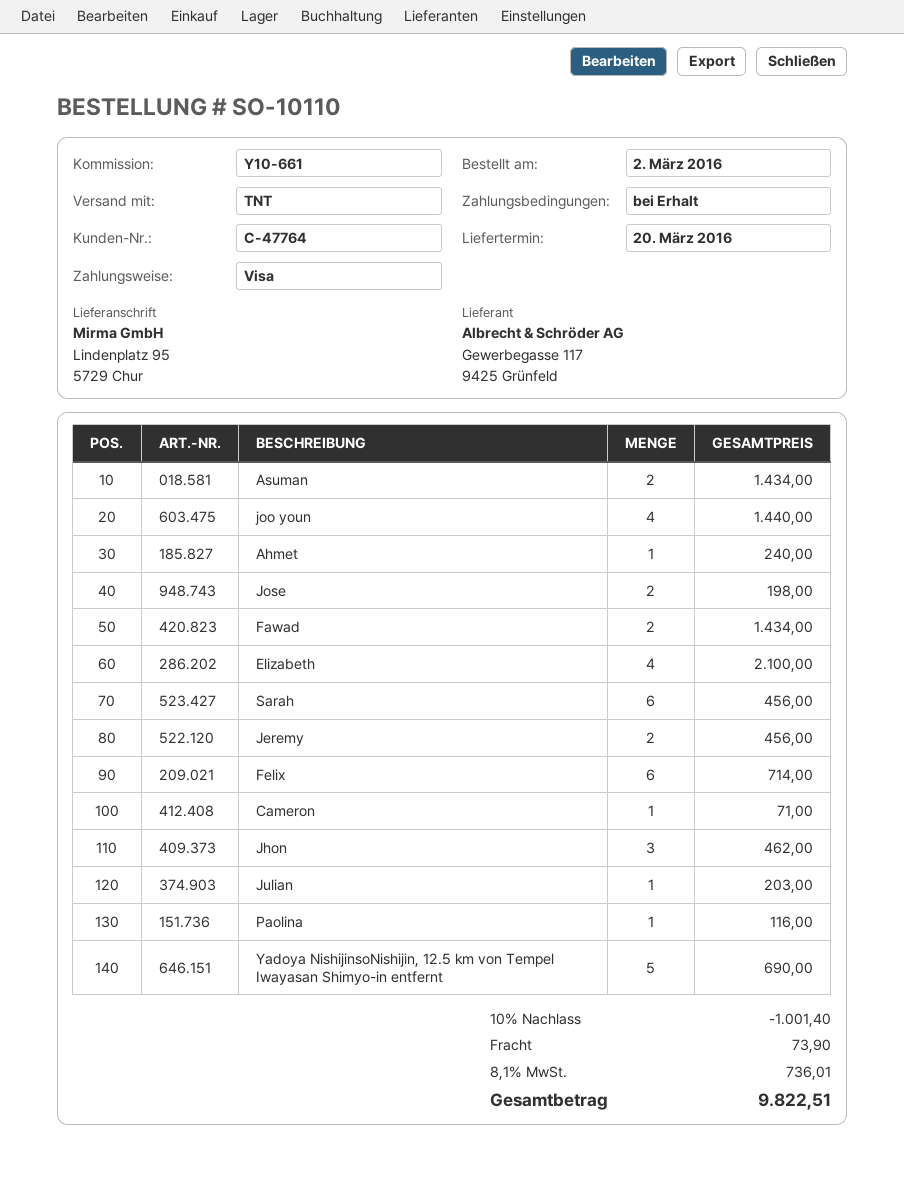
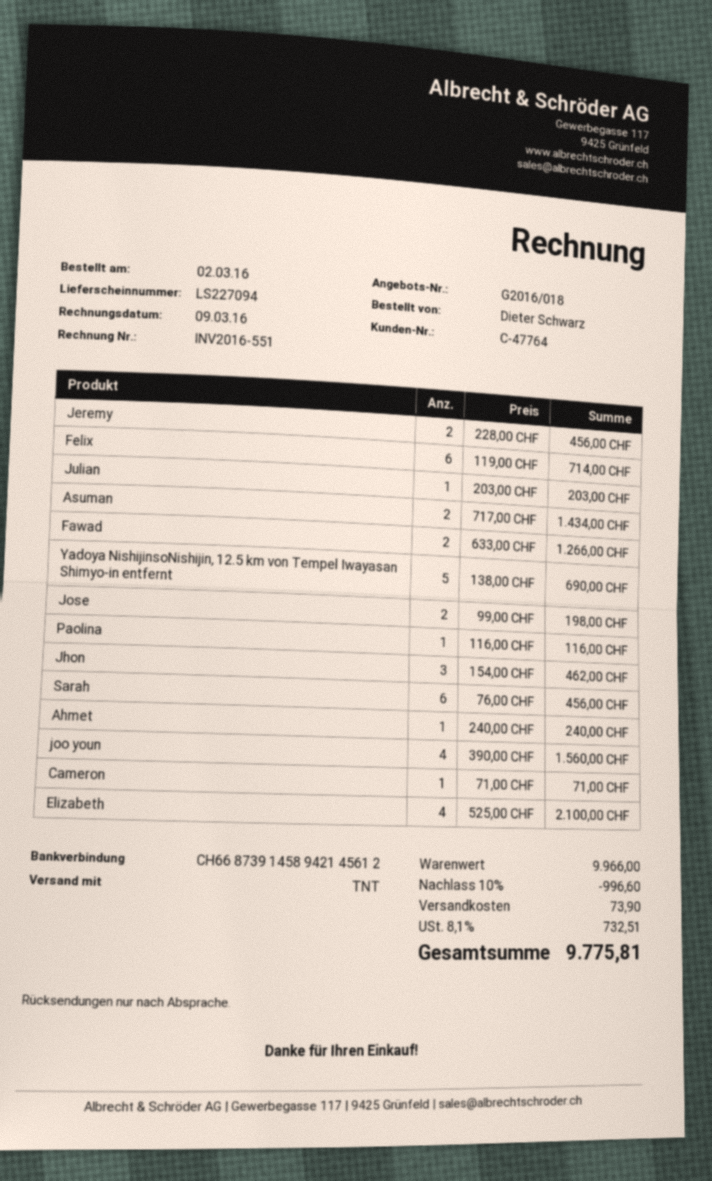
joo youn: 4 for 1440.00 -> 4 for 1560.00
Fawad: 2 for 1434.00 -> 2 for 1266.00
discount: 10% = 1001.40 -> 10% = 996.60
tax: 8.1% = 736.01 -> 8.1% = 732.51
total: 9822.51 -> 9775.81

